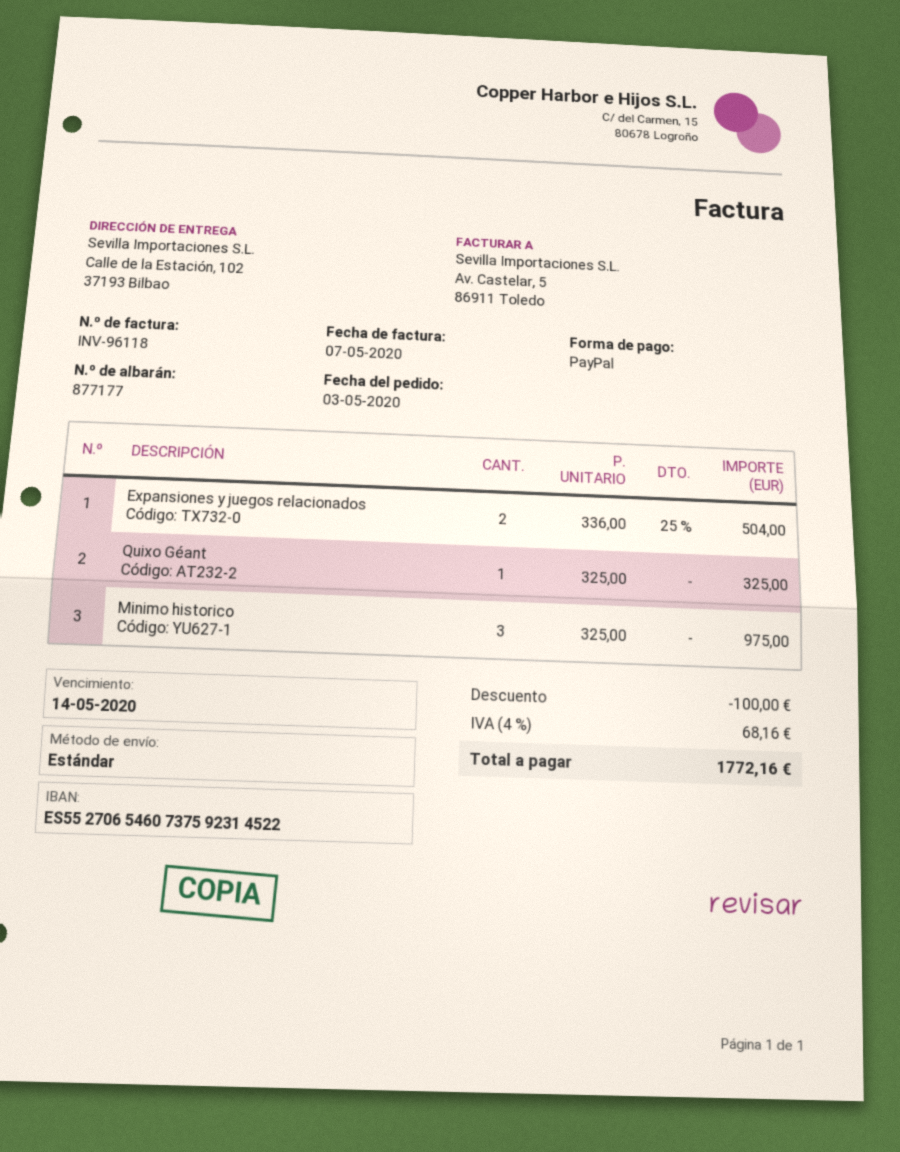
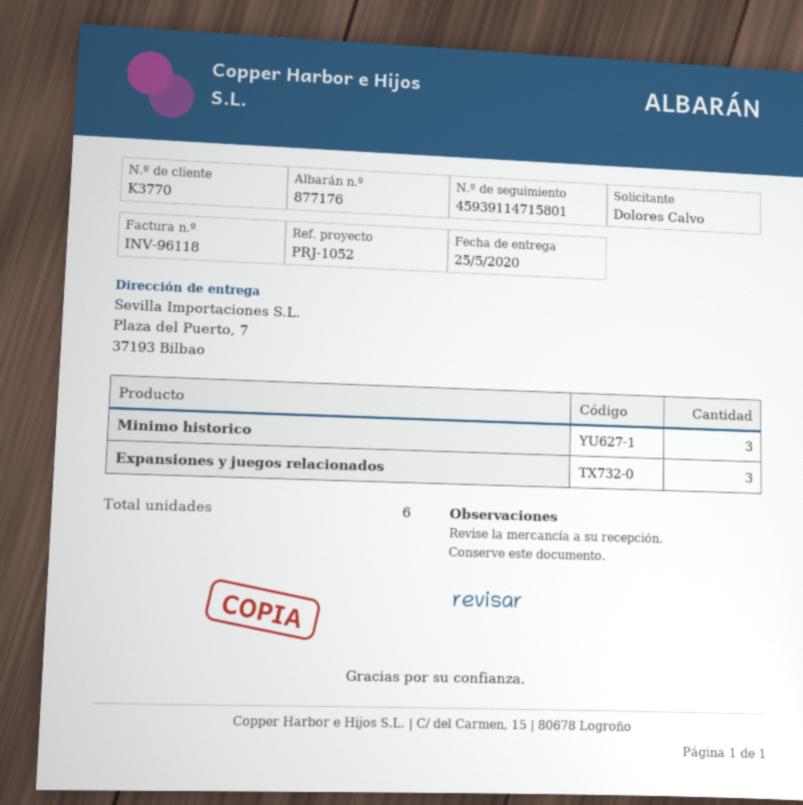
delivery note number: 877177 -> 877176
ship to: Calle de la Estación, 102, 37193 Bilbao -> Plaza del Puerto, 7, 37193 Bilbao
Expansiones y juegos relacionados: 2 -> 3
Quixo Géant: 1 -> none

